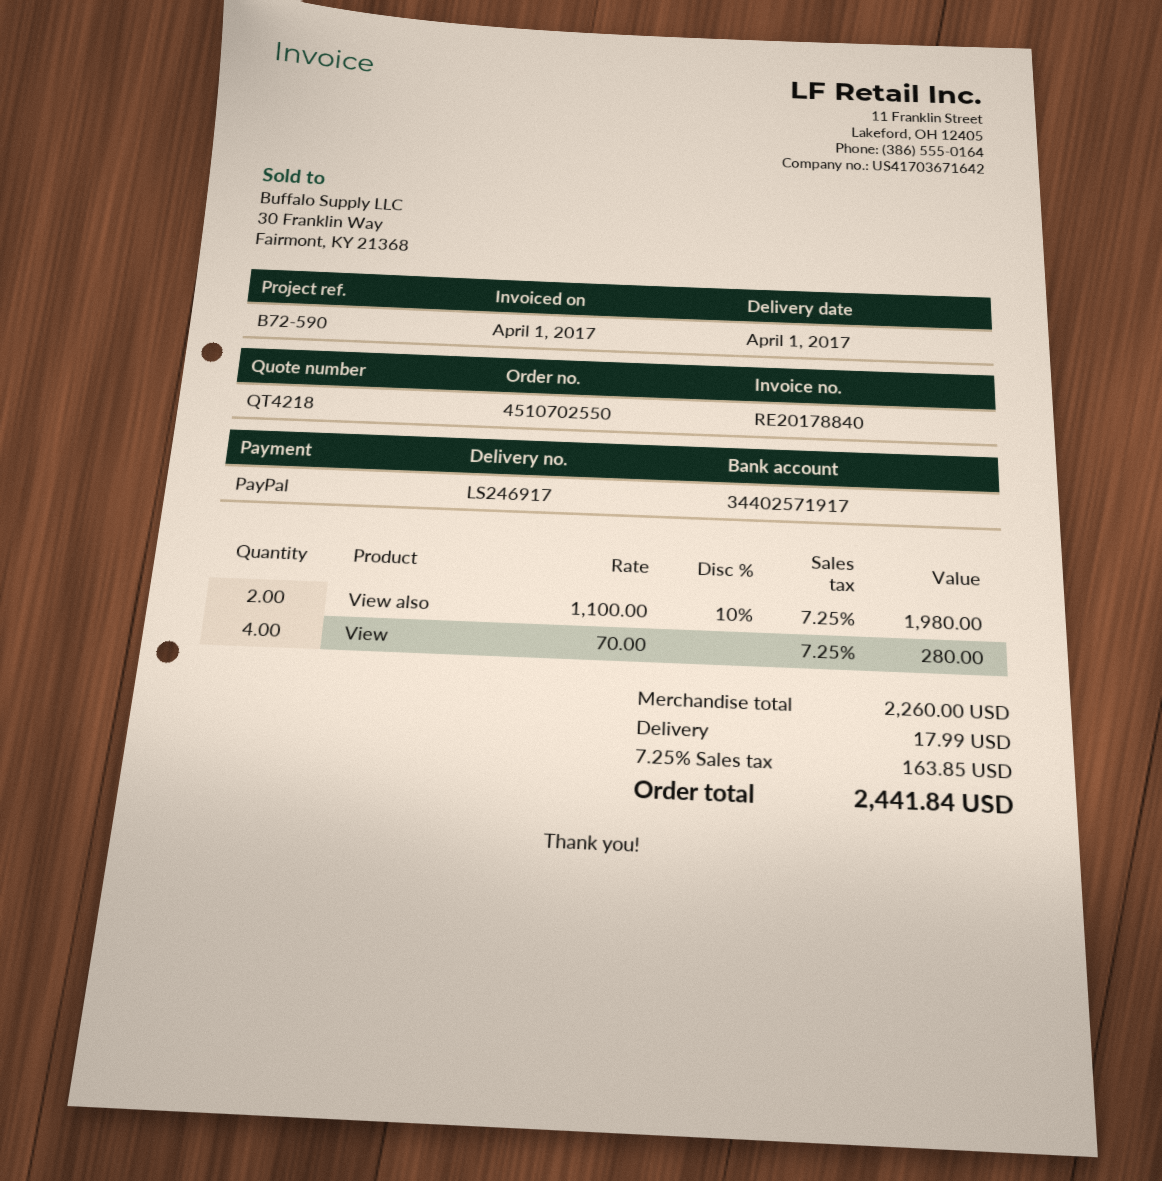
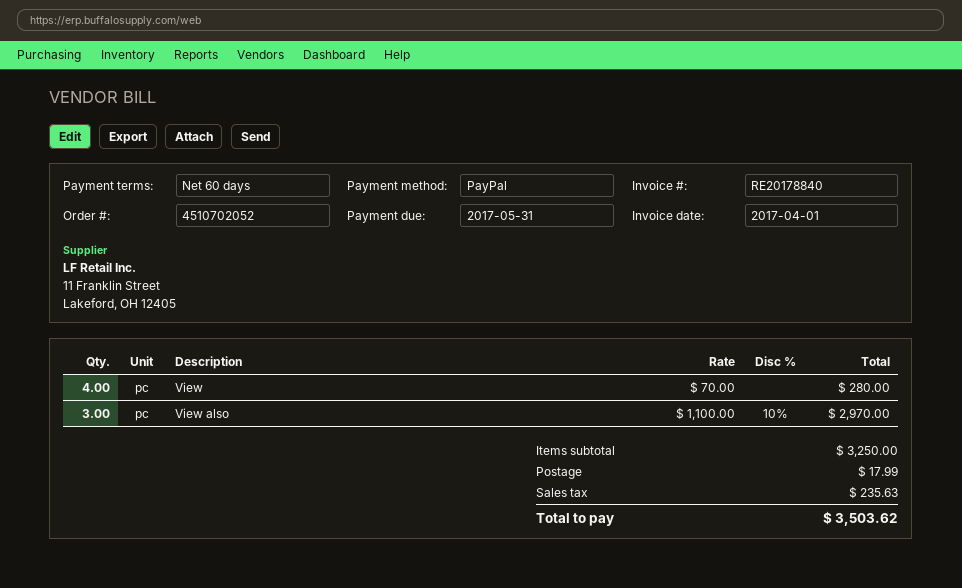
order number: 4510702550 -> 4510702052
View also: 2 x 1100.00 - 10% = 1980.00 -> 3 x 1100.00 - 10% = 2970.00
subtotal: 2260.00 -> 3250.00
tax: 163.85 -> 235.63
total: 2441.84 -> 3503.62

